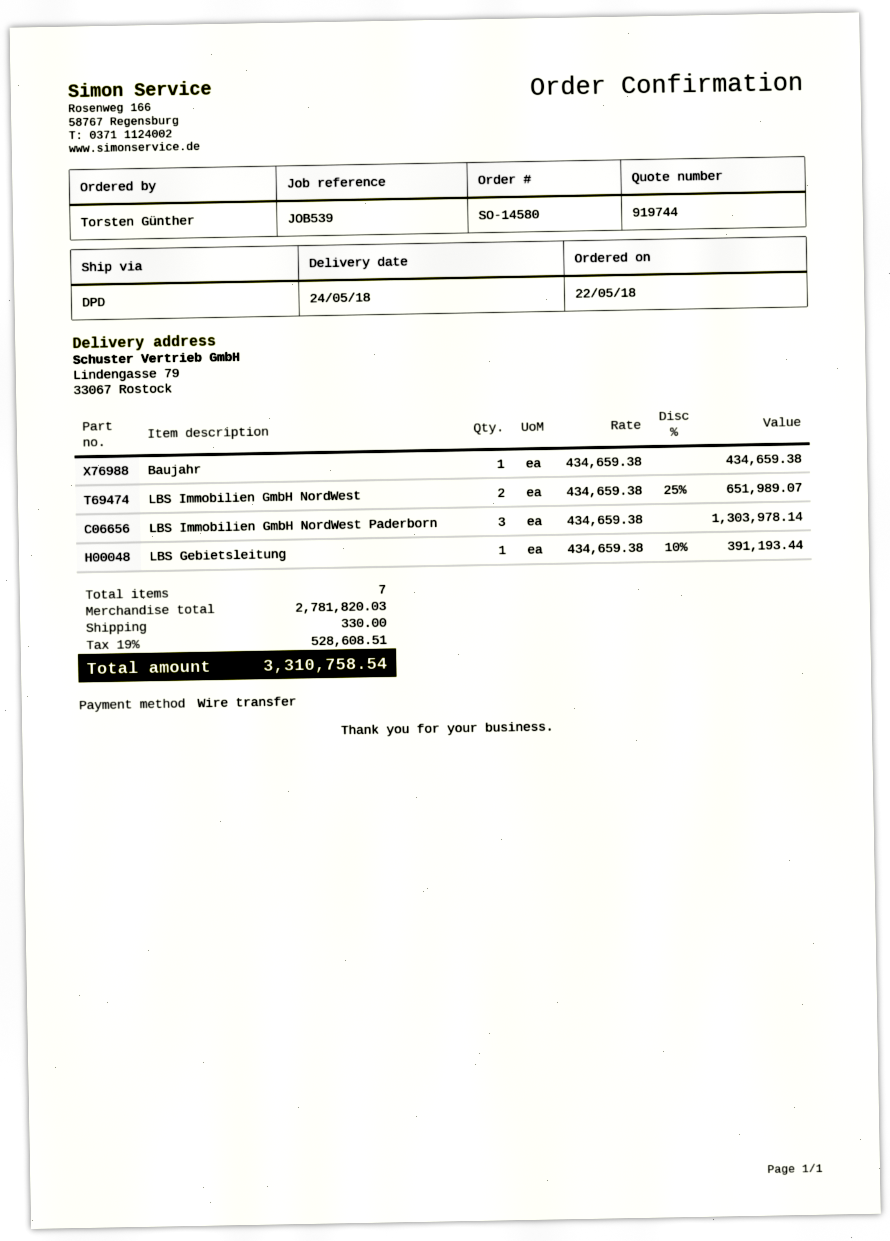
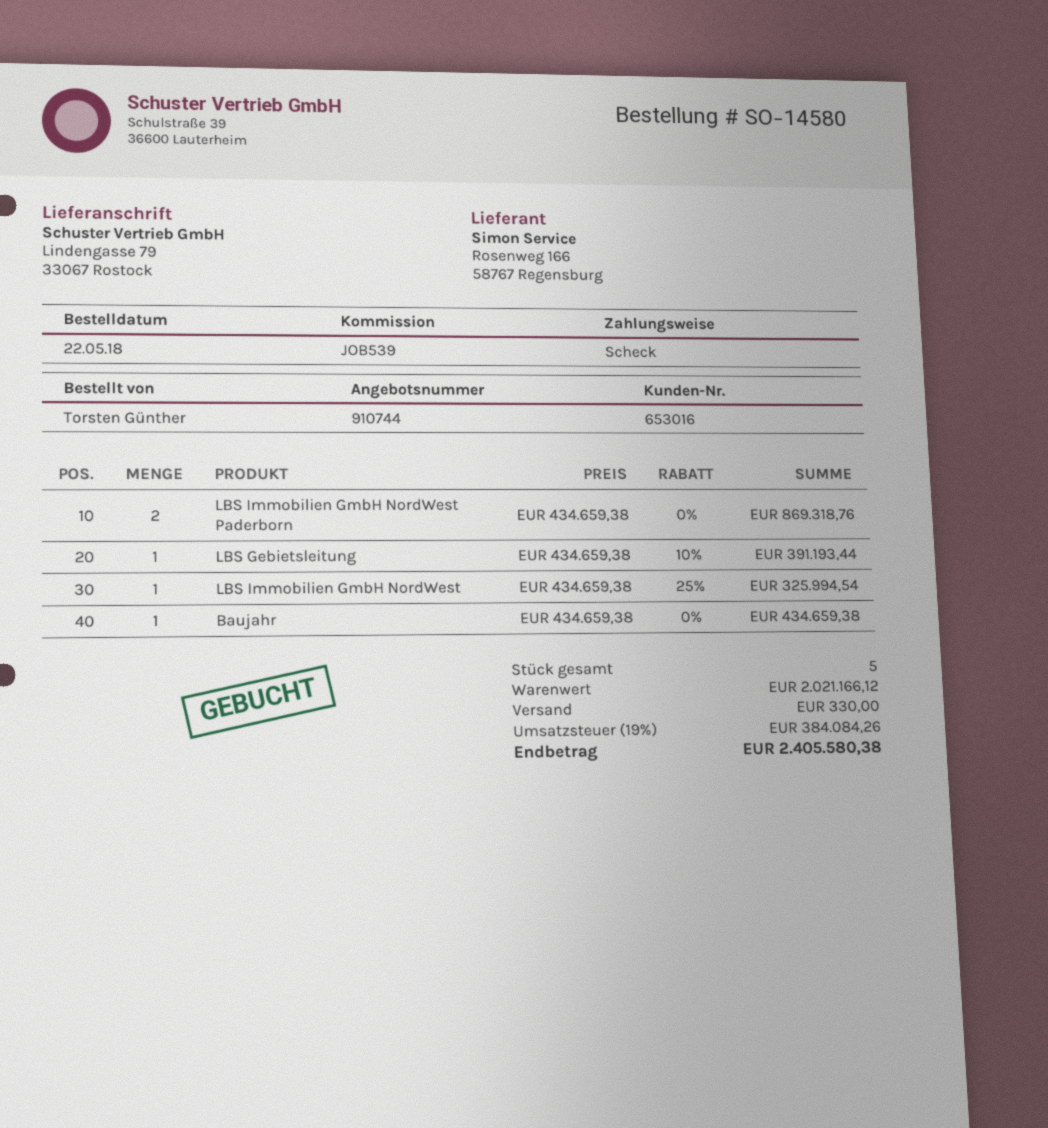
quote number: 919744 -> 910744
payment method: bank transfer -> cheque
LBS Immobilien GmbH NordWest: 2 x 434659.38 - 25% = 651989.07 -> 1 x 434659.38 - 25% = 325994.54
LBS Immobilien GmbH NordWest Paderborn: 3 x 434659.38 = 1303978.14 -> 2 x 434659.38 = 869318.76
total quantity: 7 -> 5
subtotal: 2781820.03 -> 2021166.12
tax: 19% = 528608.51 -> 19% = 384084.26
total: 3310758.54 -> 2405580.38

